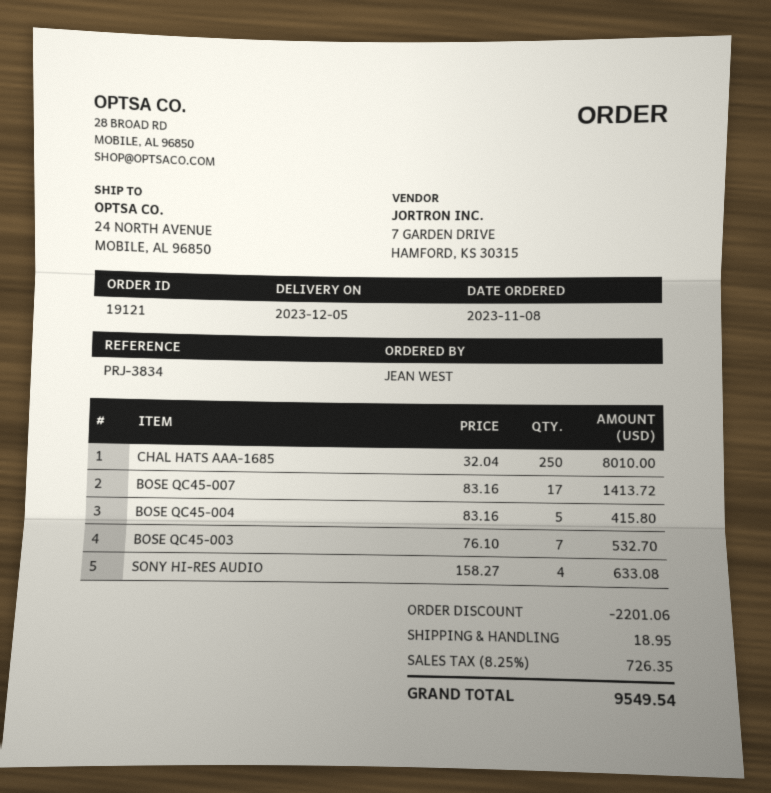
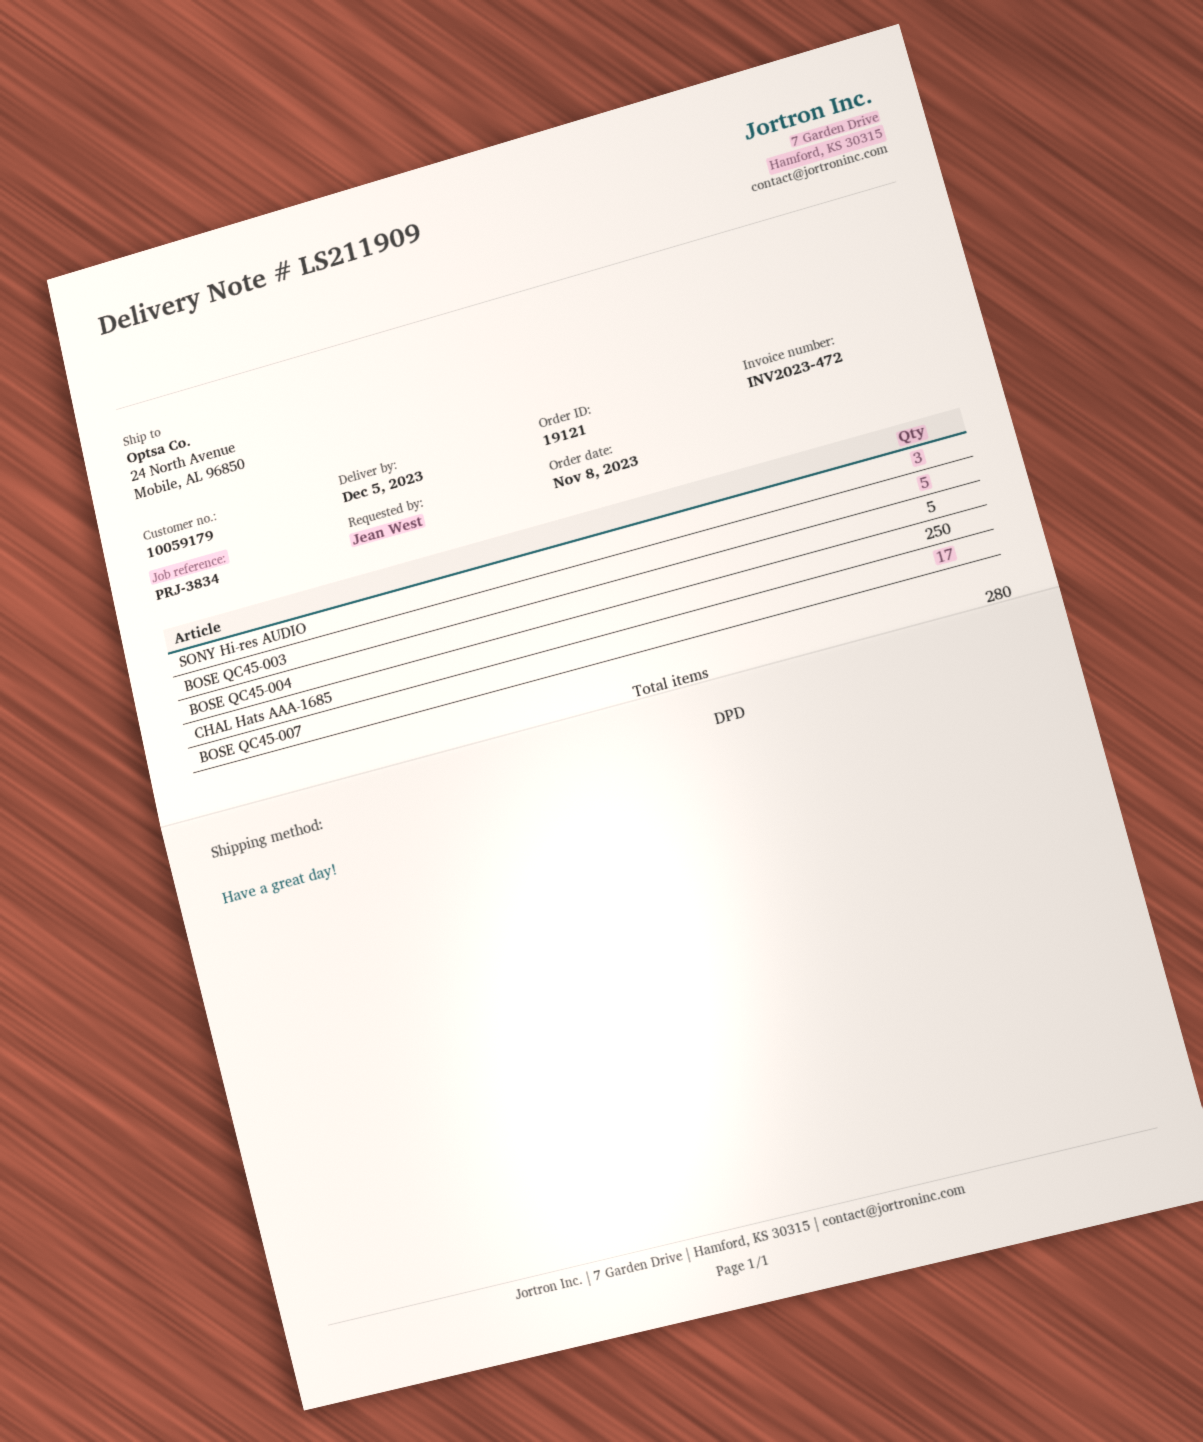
BOSE QC45-003: 7 -> 5
SONY HI-RES AUDIO: 4 -> 3

